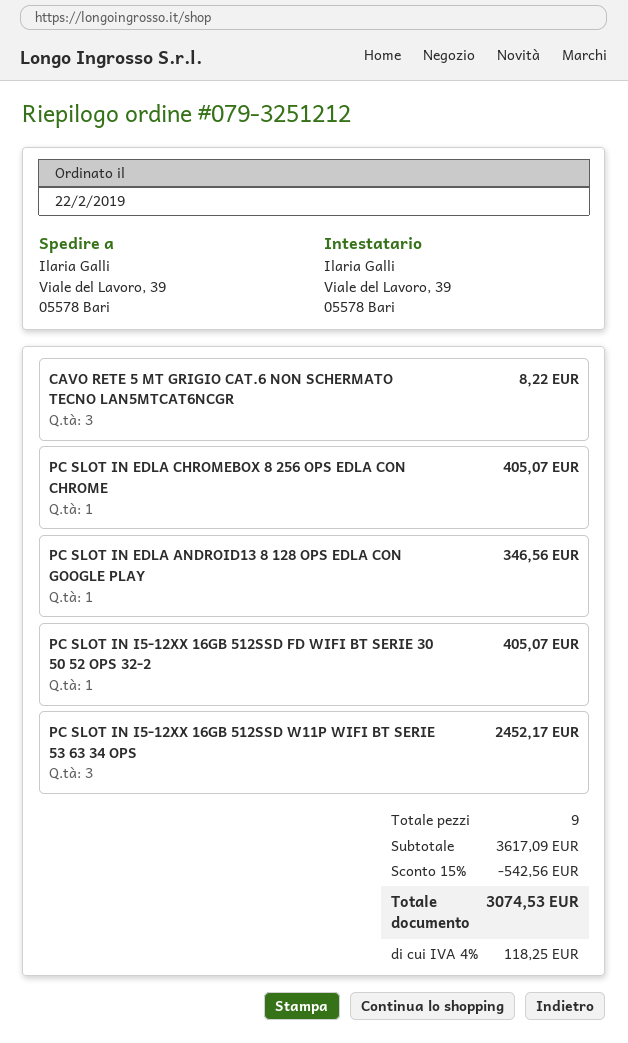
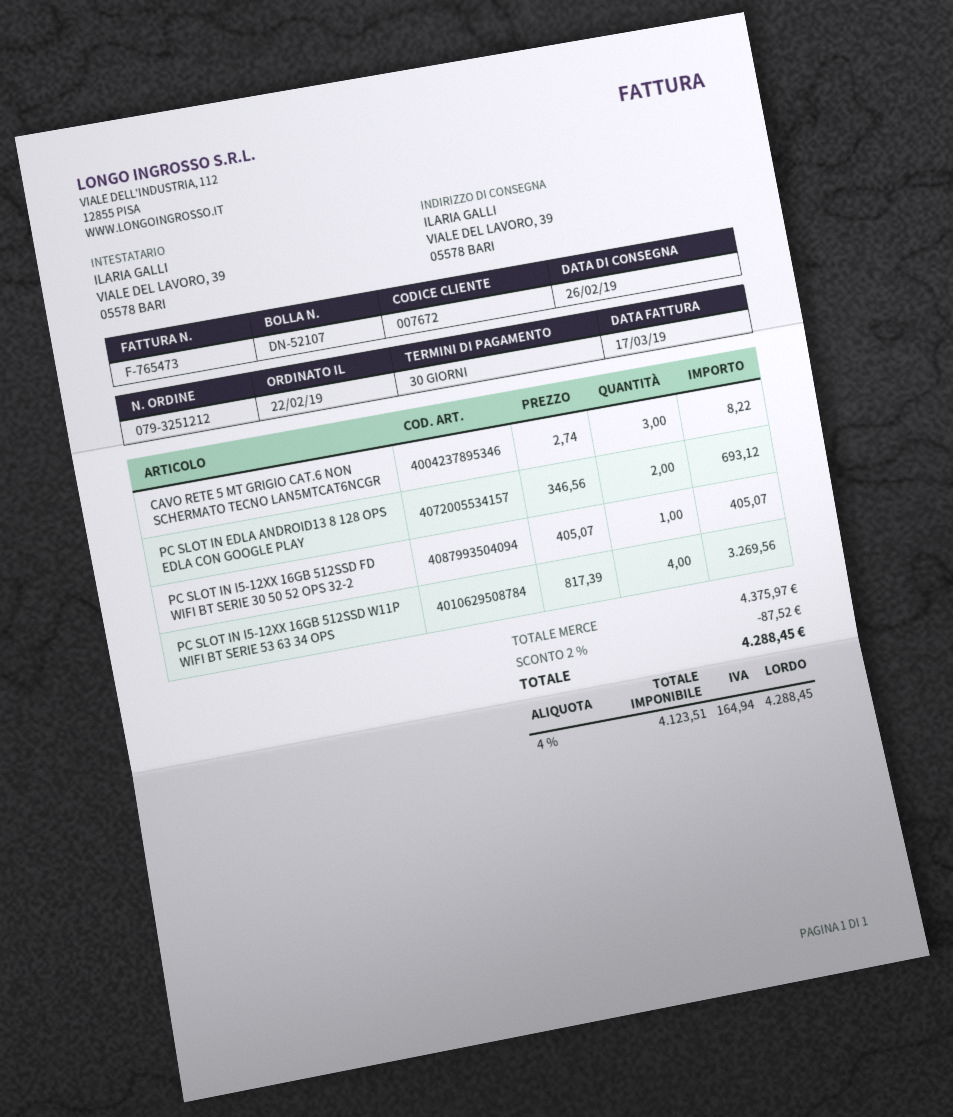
PC SLOT IN EDLA CHROMEBOX 8 256 OPS EDLA CON CHROME: 1 for 405.07 -> none
PC SLOT IN EDLA ANDROID13 8 128 OPS EDLA CON GOOGLE PLAY: 1 for 346.56 -> 2 for 693.12
PC SLOT IN I5-12XX 16GB 512SSD W11P WIFI BT SERIE 53 63 34 OPS: 3 for 2452.17 -> 4 for 3269.56
subtotal: 3617.09 -> 4375.97
discount: 15% = 542.56 -> 2% = 87.52
tax: 4% = 118.25 -> 4% = 164.94
total: 3074.53 -> 4288.45

